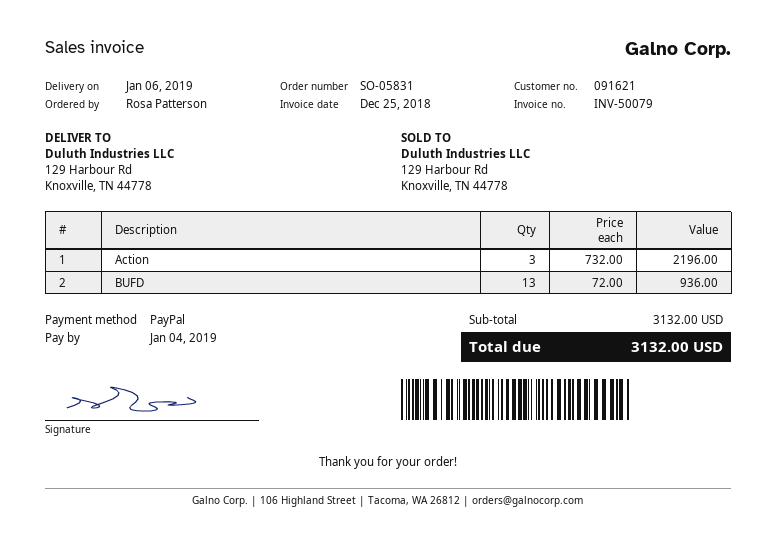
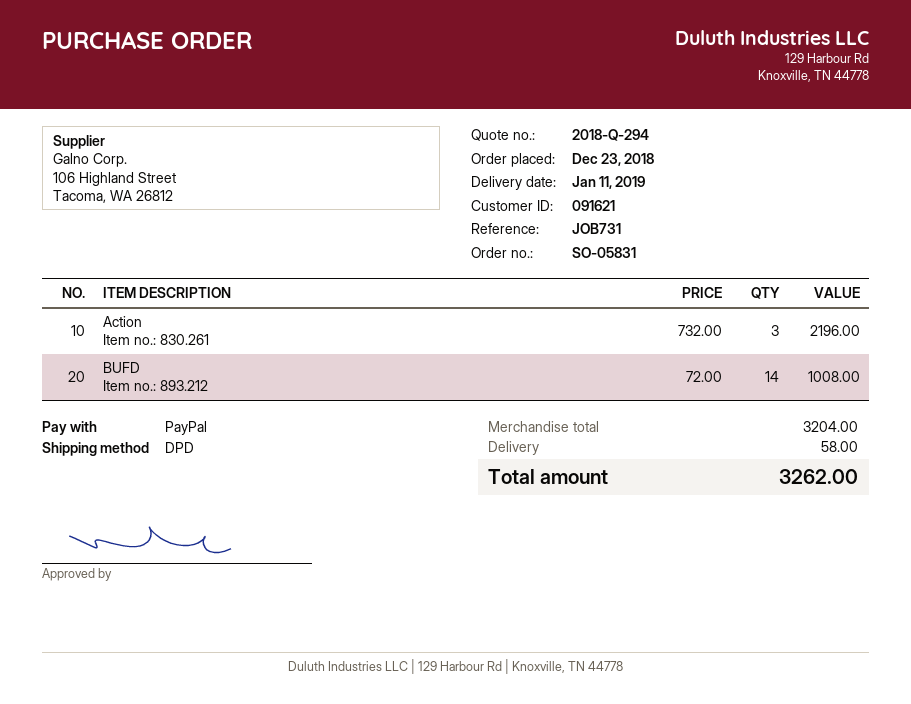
delivery date: 2019-01-06 -> 2019-01-11
BUFD: 13 x 72.00 = 936.00 -> 14 x 72.00 = 1008.00
subtotal: 3132.00 -> 3204.00
shipping: none -> 58.00
total: 3132.00 -> 3262.00

